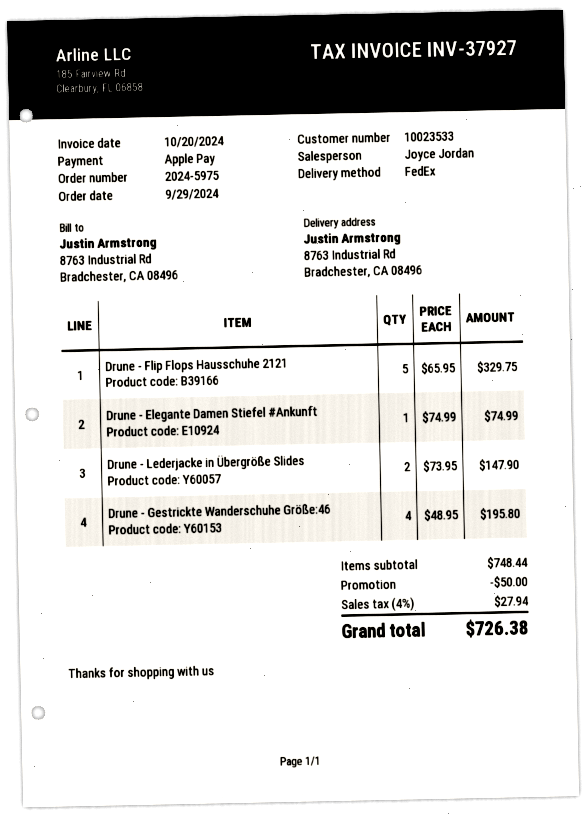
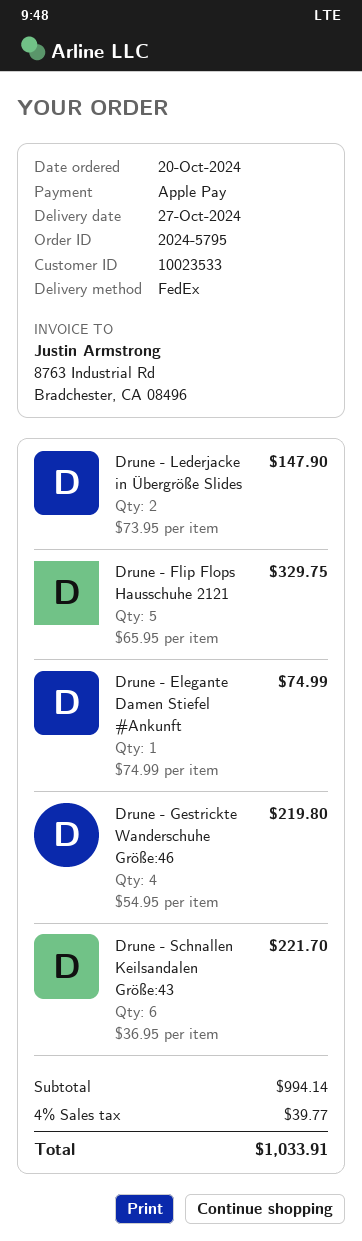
order number: 2024-5975 -> 2024-5795
order date: 2024-09-29 -> 2024-10-20
Drune - Gestrickte Wanderschuhe Größe:46: 4 x 48.95 = 195.80 -> 4 x 54.95 = 219.80
Drune - Schnallen Keilsandalen Größe:43: none -> 6 x 36.95 = 221.70
subtotal: 748.44 -> 994.14
discount: 50.00 -> none
tax: 4% = 27.94 -> 4% = 39.77
total: 726.38 -> 1033.91

